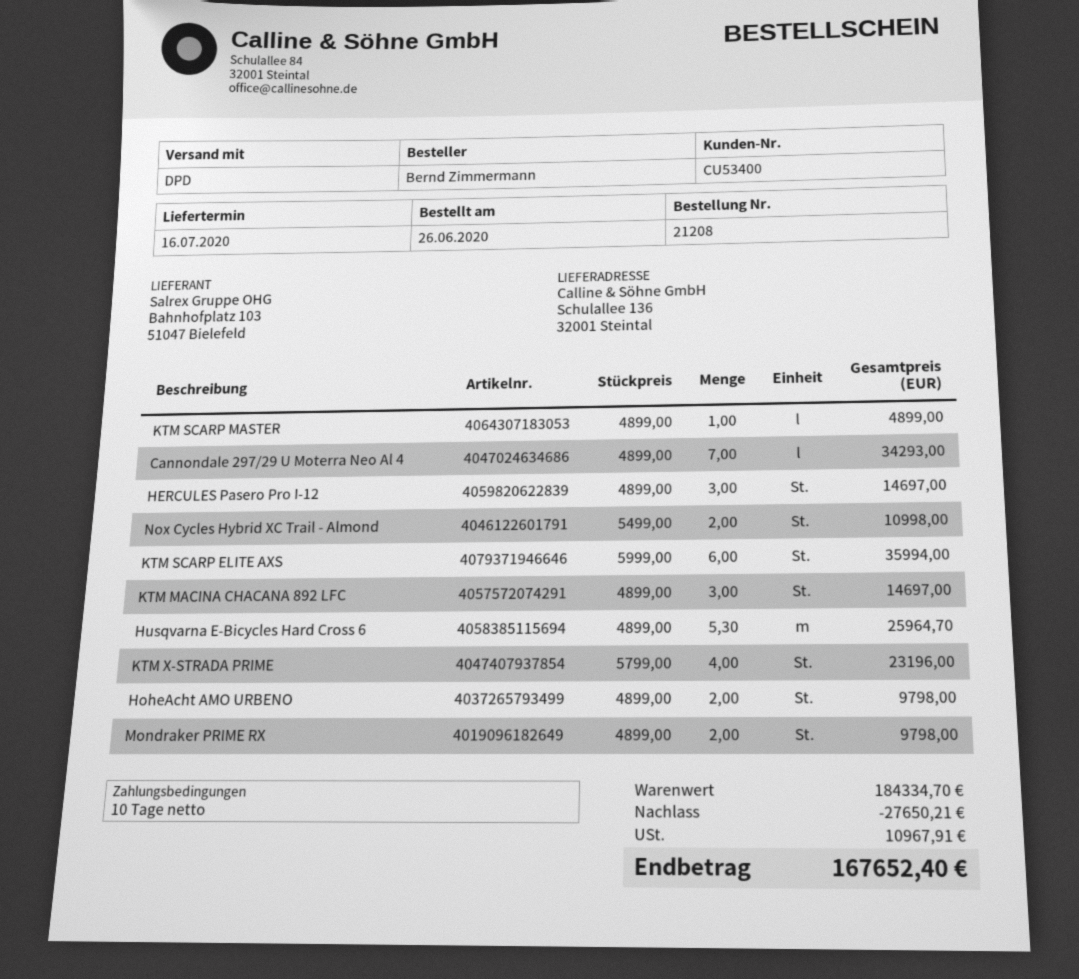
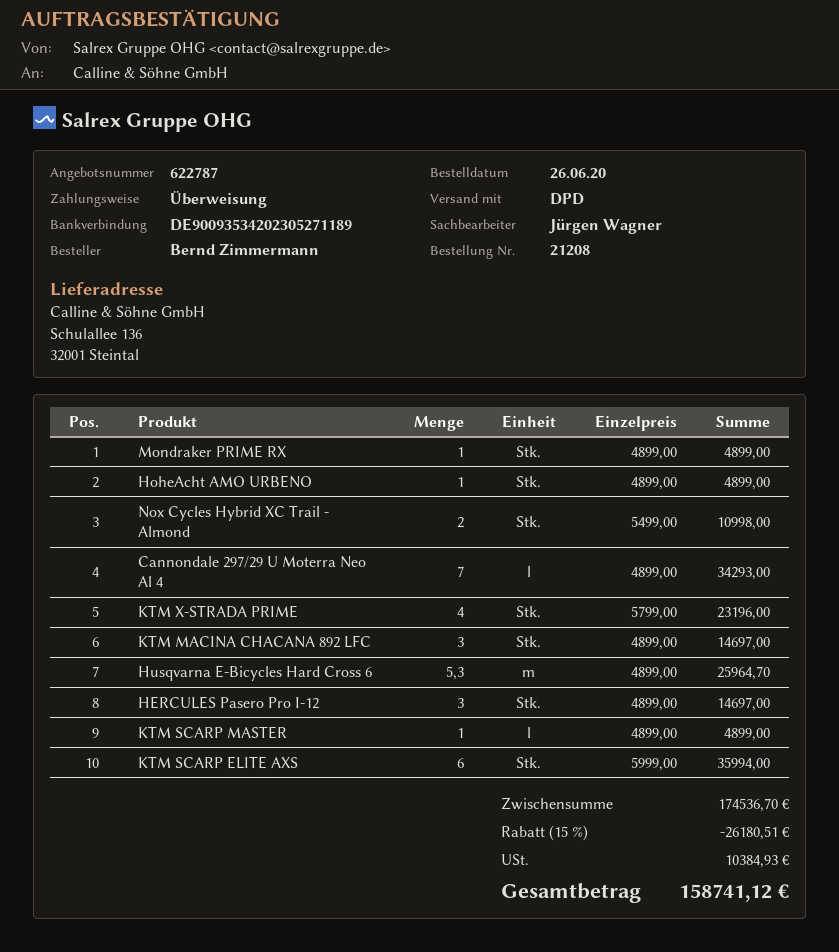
HoheAcht AMO URBENO: 2 x 4899.00 = 9798.00 -> 1 x 4899.00 = 4899.00
Mondraker PRIME RX: 2 x 4899.00 = 9798.00 -> 1 x 4899.00 = 4899.00
subtotal: 184334.70 -> 174536.70
discount: 27650.21 -> 26180.51
tax: 10967.91 -> 10384.93
total: 167652.40 -> 158741.12

